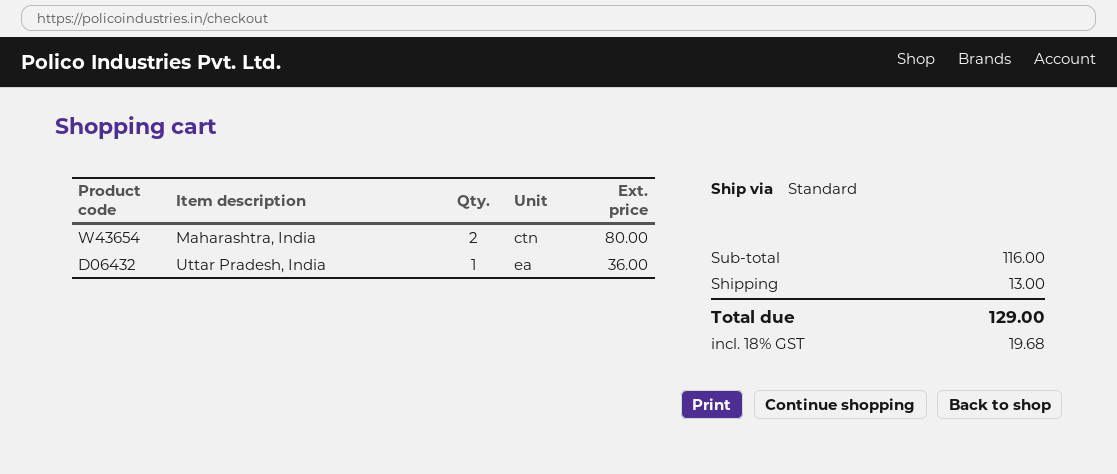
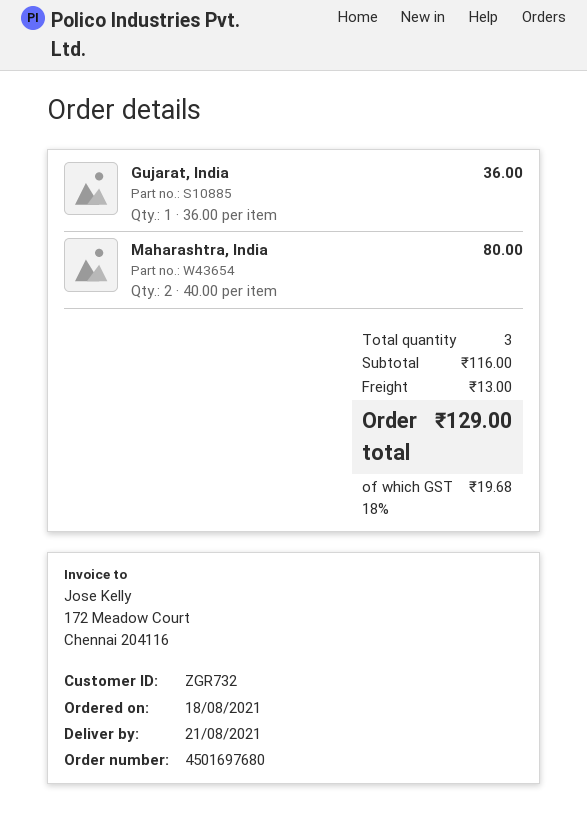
Uttar Pradesh, India: 1 for 36.00 -> none
Gujarat, India: none -> 1 for 36.00

